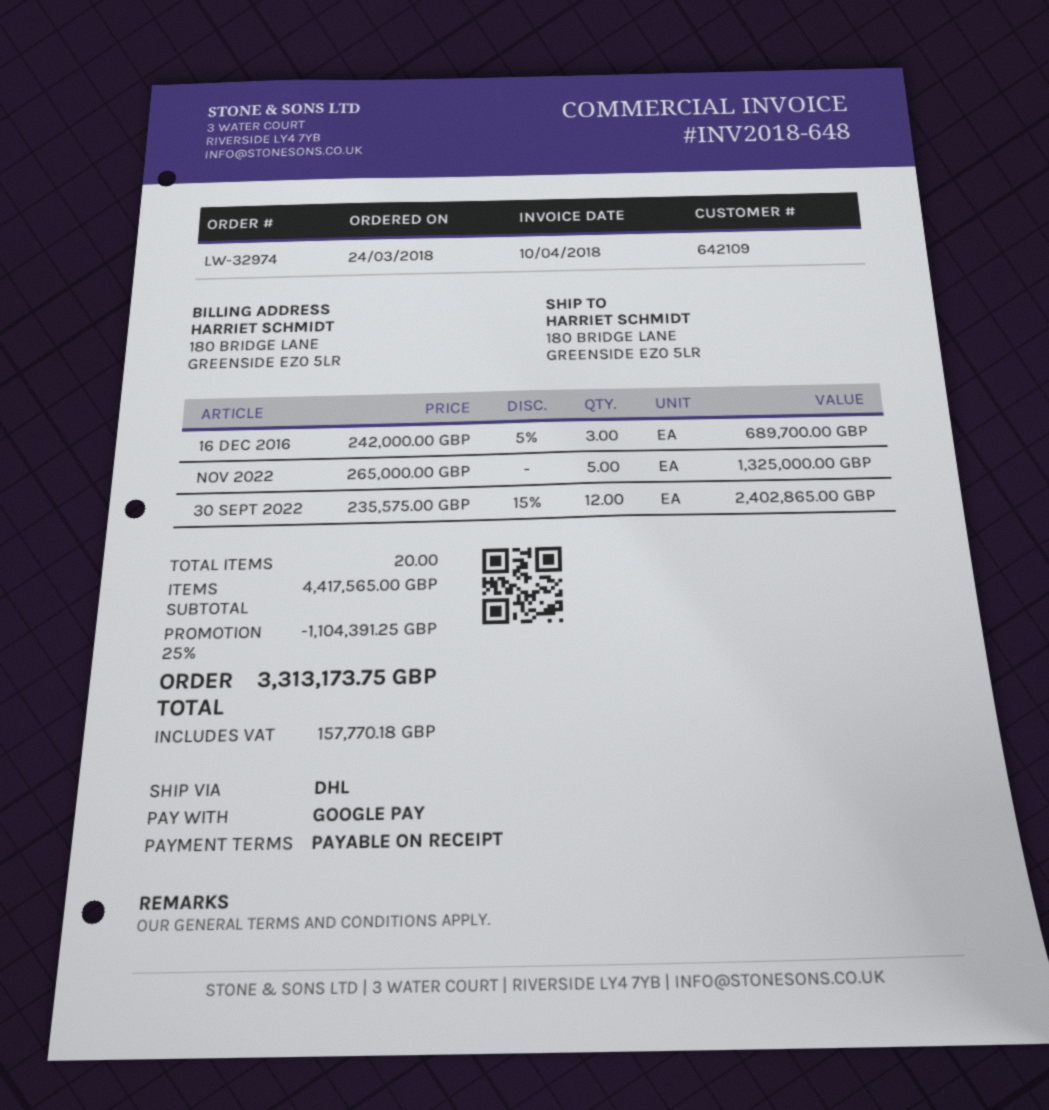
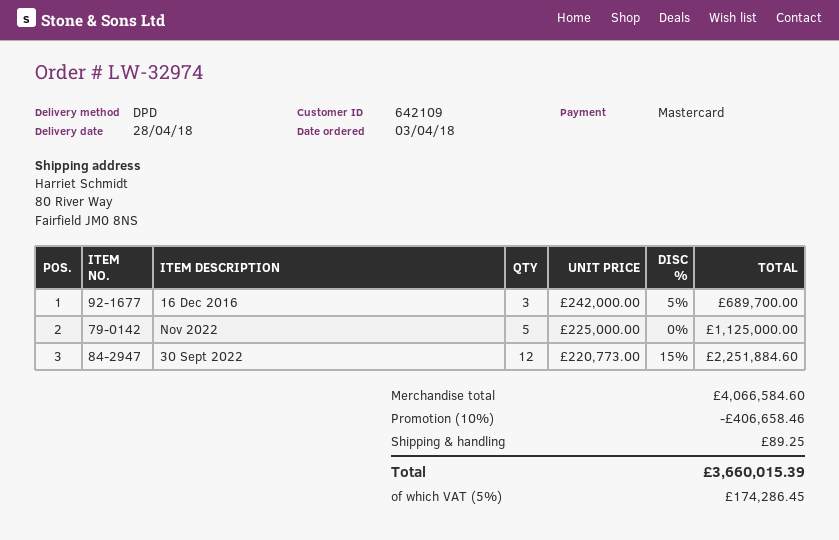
order date: 2018-03-24 -> 2018-04-03
payment method: Google Pay -> Mastercard
shipping method: DHL -> DPD
ship to: 180 BRIDGE LANE, GREENSIDE EZ0 5LR -> 80 River Way, Fairfield JM0 8NS
NOV 2022: 5 x 265000.00 = 1325000.00 -> 5 x 225000.00 = 1125000.00
30 SEPT 2022: 12 x 235575.00 - 15% = 2402865.00 -> 12 x 220773.00 - 15% = 2251884.60
subtotal: 4417565.00 -> 4066584.60
discount: 25% = 1104391.25 -> 10% = 406658.46
shipping: none -> 89.25
tax: 157770.18 -> 174286.45
total: 3313173.75 -> 3660015.39

